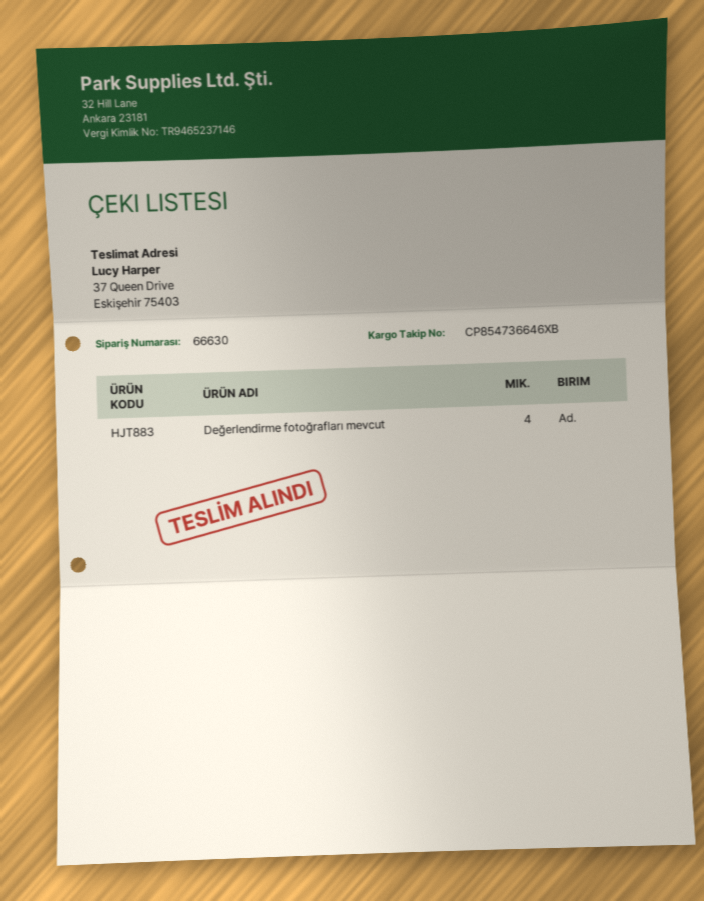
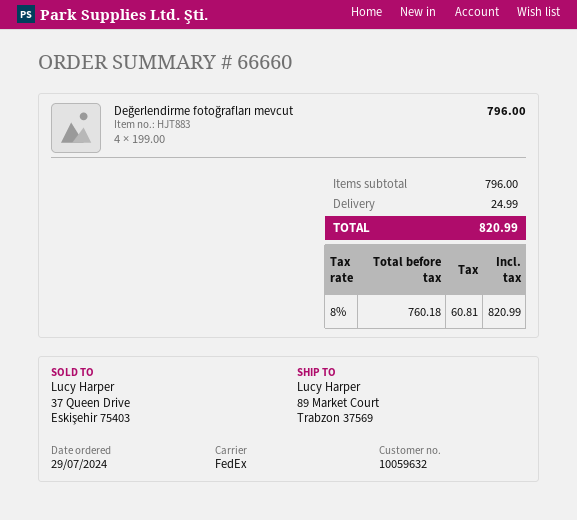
order number: 66630 -> 66660
ship to: 37 Queen Drive, Eskişehir 75403 -> 89 Market Court, Trabzon 37569

